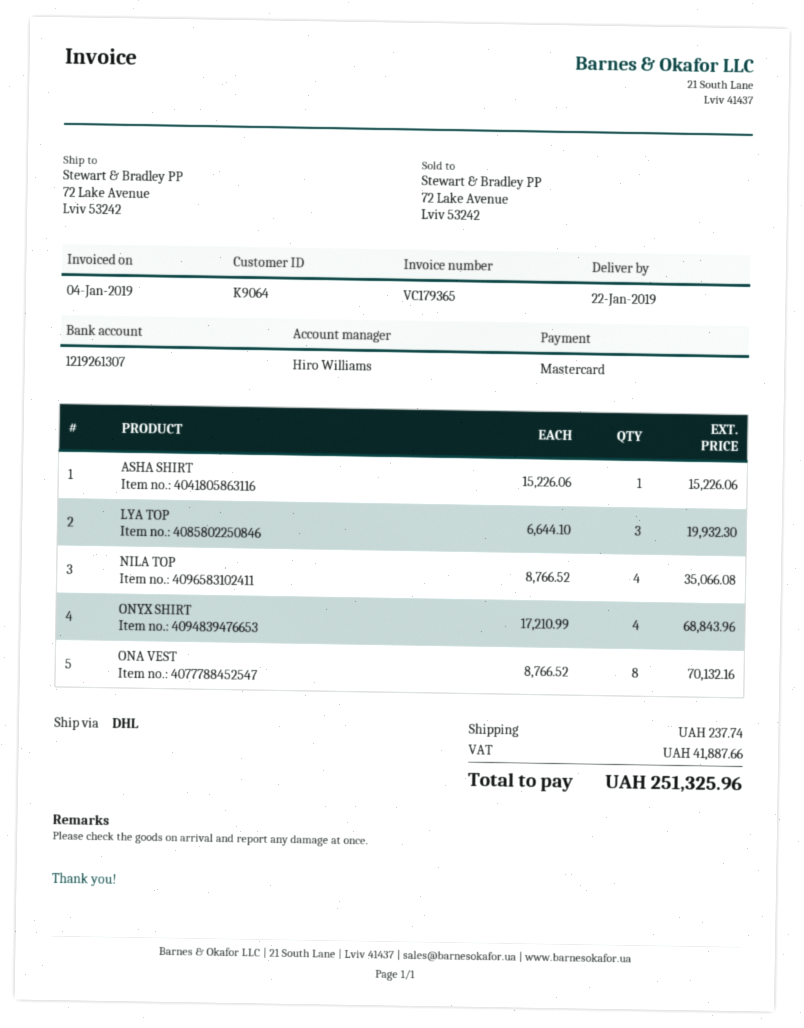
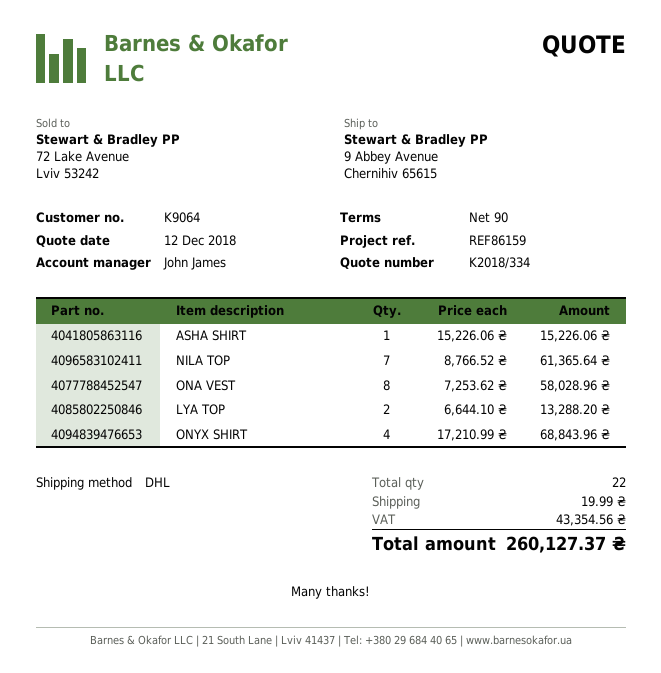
sales rep: Hiro Williams -> John James
ship to: 72 Lake Avenue, Lviv 53242 -> 9 Abbey Avenue, Chernihiv 65615
LYA TOP: 3 x 6644.10 = 19932.30 -> 2 x 6644.10 = 13288.20
NILA TOP: 4 x 8766.52 = 35066.08 -> 7 x 8766.52 = 61365.64
ONA VEST: 8 x 8766.52 = 70132.16 -> 8 x 7253.62 = 58028.96
shipping: 237.74 -> 19.99
tax: 41887.66 -> 43354.56
total: 251325.96 -> 260127.37

